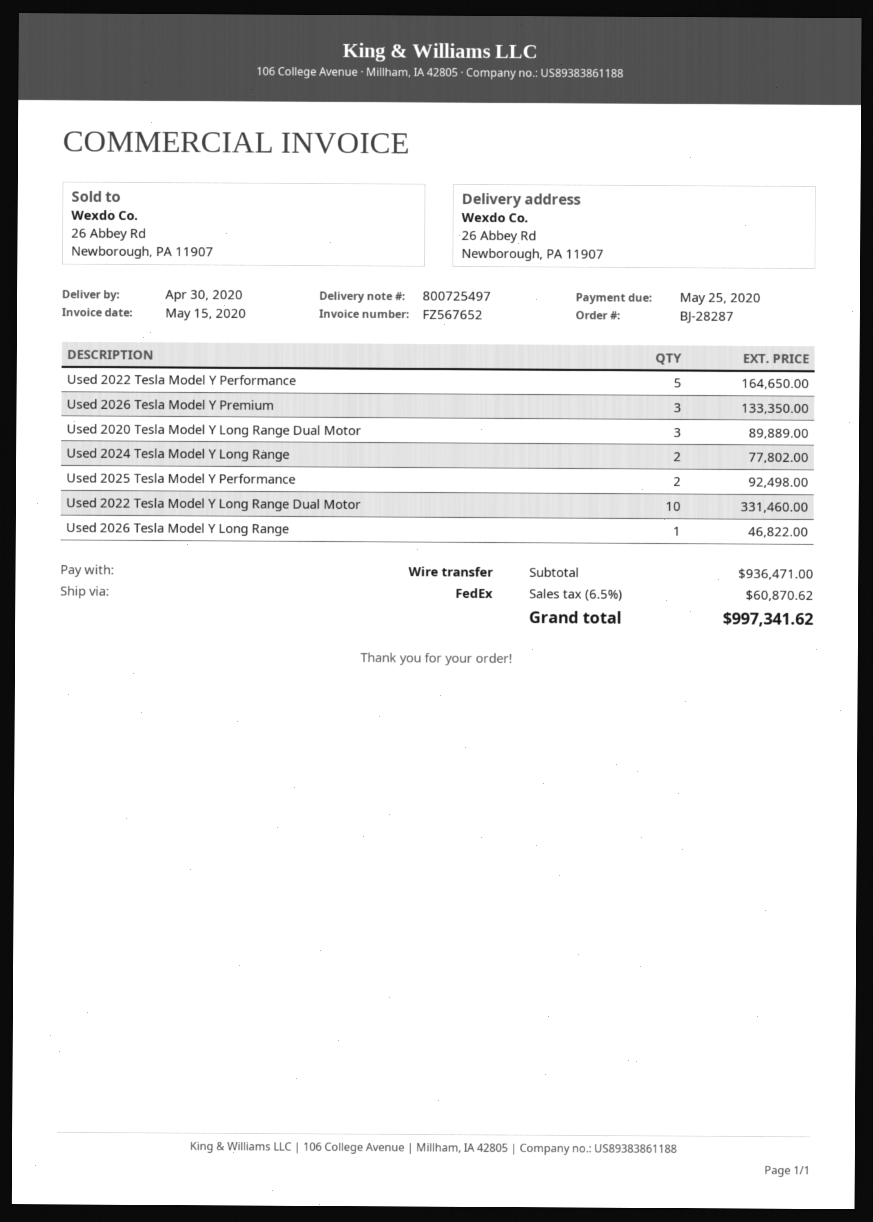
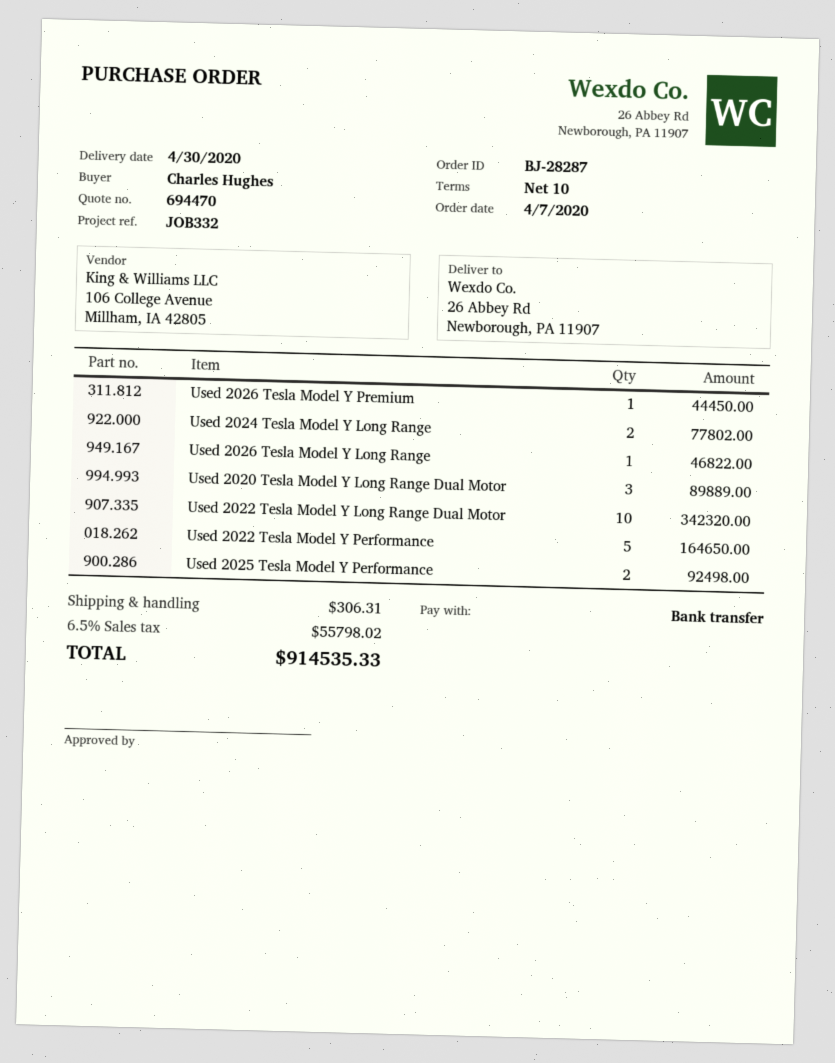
Used 2026 Tesla Model Y Premium: 3 for 133350.00 -> 1 for 44450.00
Used 2022 Tesla Model Y Long Range Dual Motor: 10 for 331460.00 -> 10 for 342320.00
shipping: none -> 306.31
tax: 6.5% = 60870.62 -> 6.5% = 55798.02
total: 997341.62 -> 914535.33

